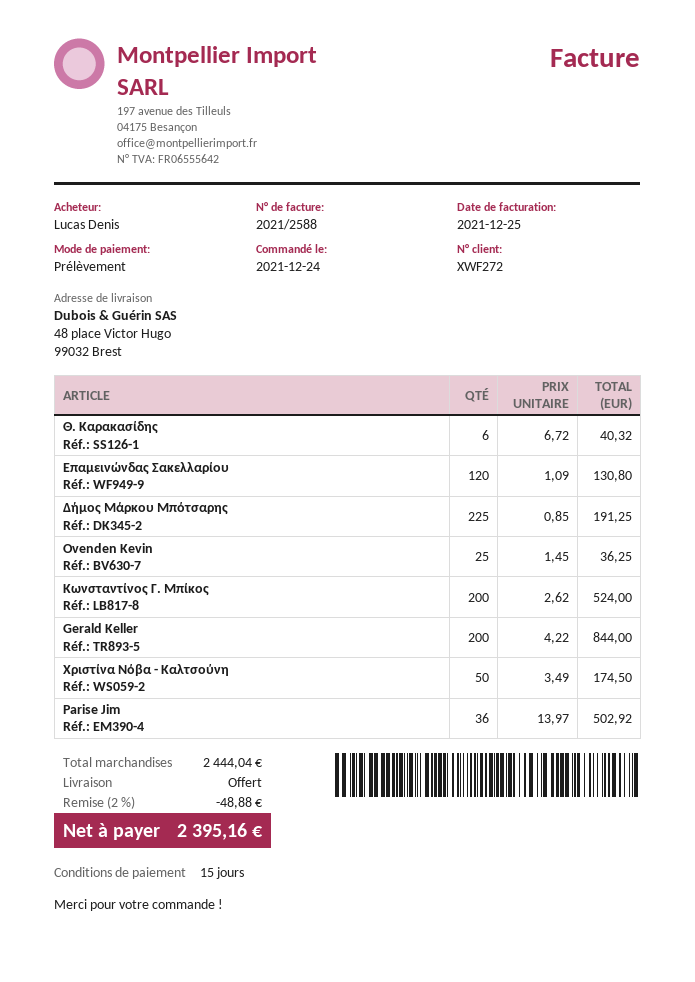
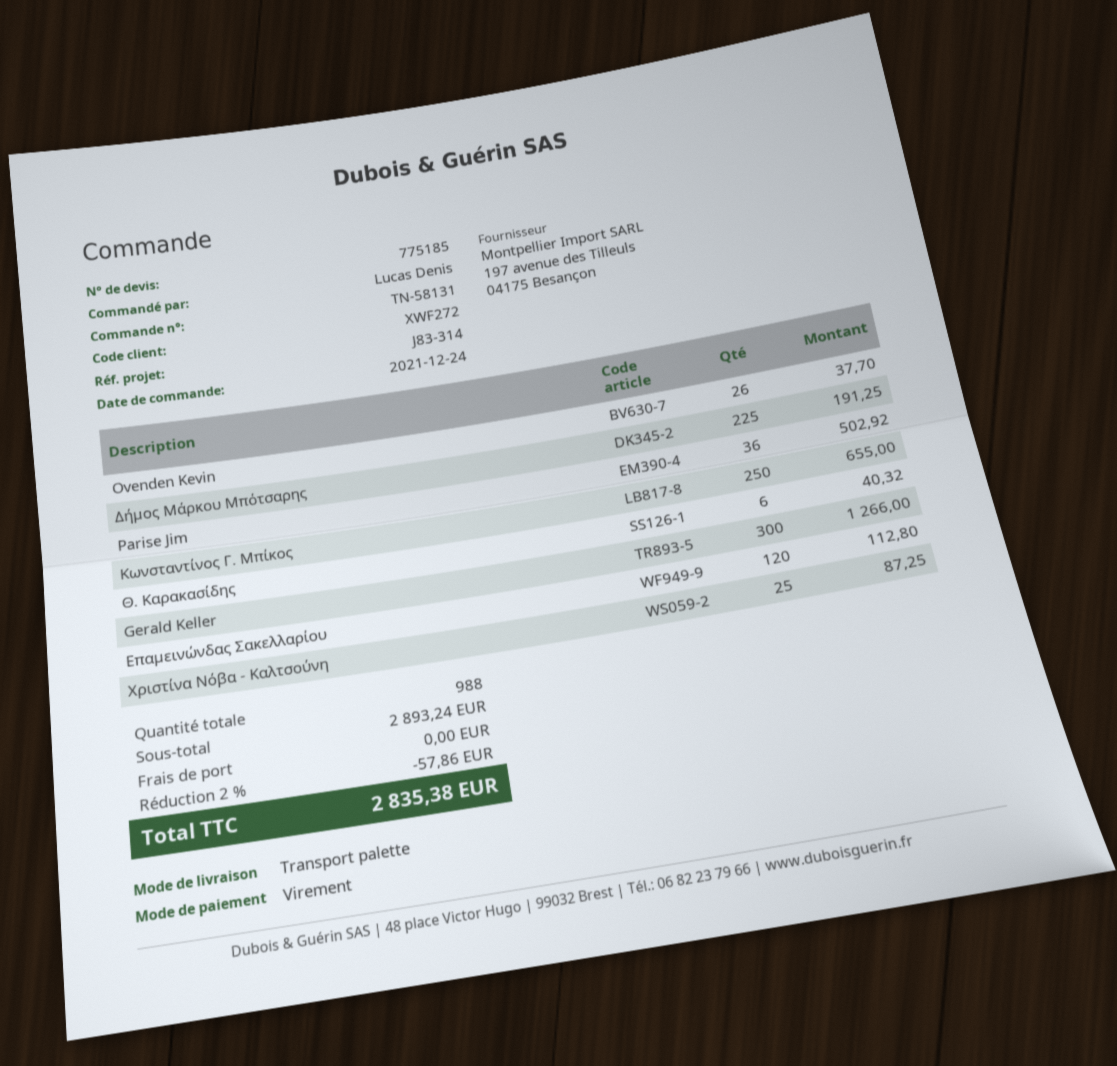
payment method: direct debit -> bank transfer
Επαμεινώνδας Σακελλαρίου: 120 for 130.80 -> 120 for 112.80
Ovenden Kevin: 25 for 36.25 -> 26 for 37.70
Κωνσταντίνος Γ. Μπίκος: 200 for 524.00 -> 250 for 655.00
Gerald Keller: 200 for 844.00 -> 300 for 1266.00
Χριστίνα Νόβα - Καλτσούνη: 50 for 174.50 -> 25 for 87.25
subtotal: 2444.04 -> 2893.24
discount: 2% = 48.88 -> 2% = 57.86
total: 2395.16 -> 2835.38

